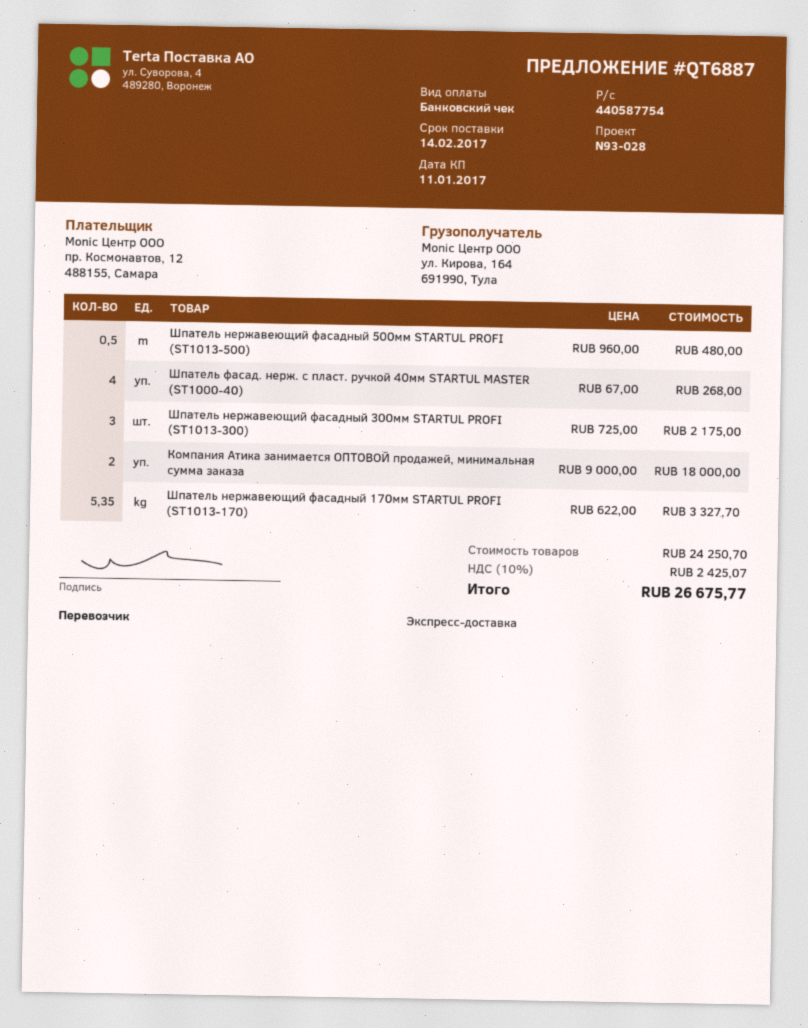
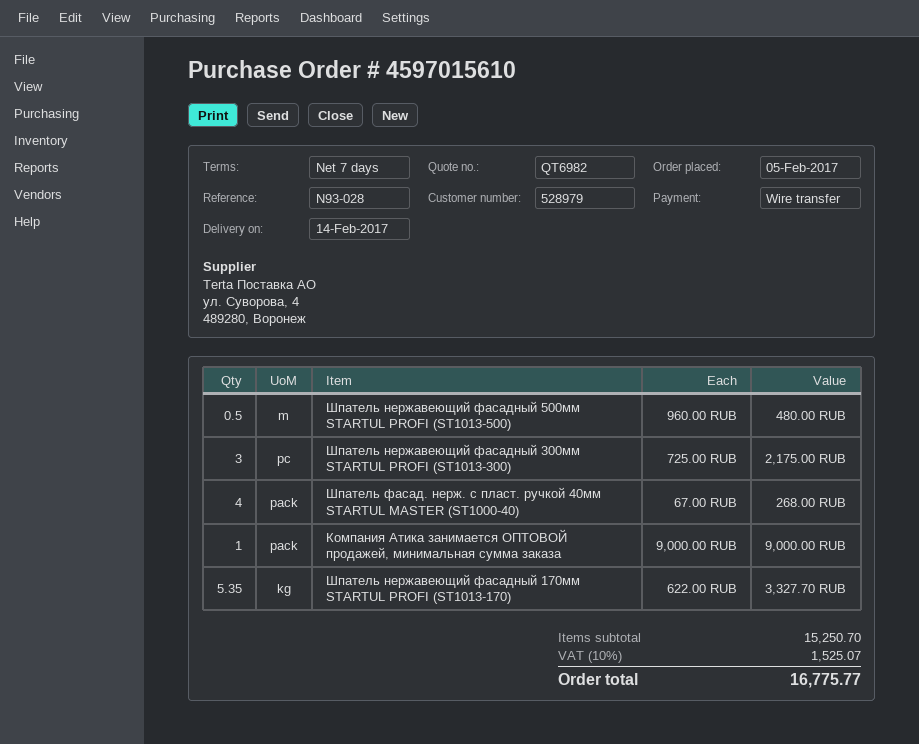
quote number: QT6887 -> QT6982
payment method: cheque -> bank transfer
Компания Атика занимается ОПТОВОЙ продажей, минимальная сумма заказа: 2 x 9000.00 = 18000.00 -> 1 x 9000.00 = 9000.00
subtotal: 24250.70 -> 15250.70
tax: 10% = 2425.07 -> 10% = 1525.07
total: 26675.77 -> 16775.77

